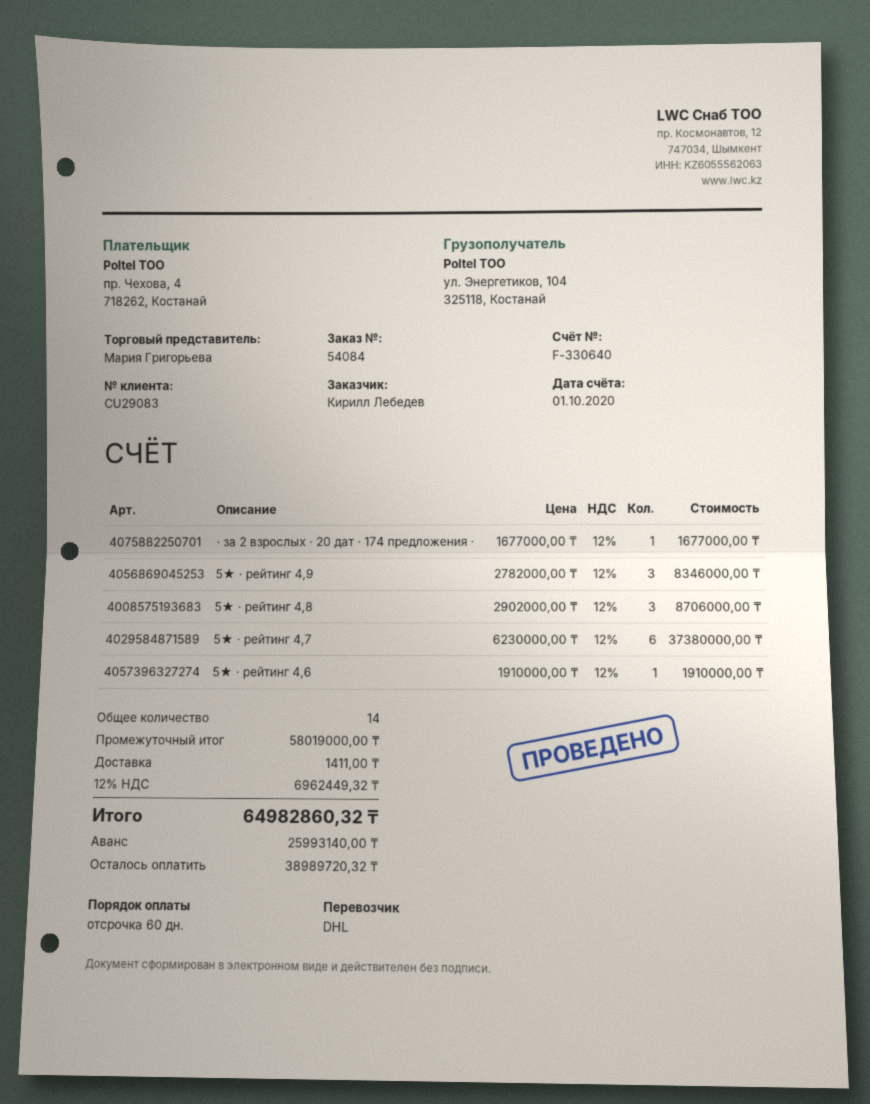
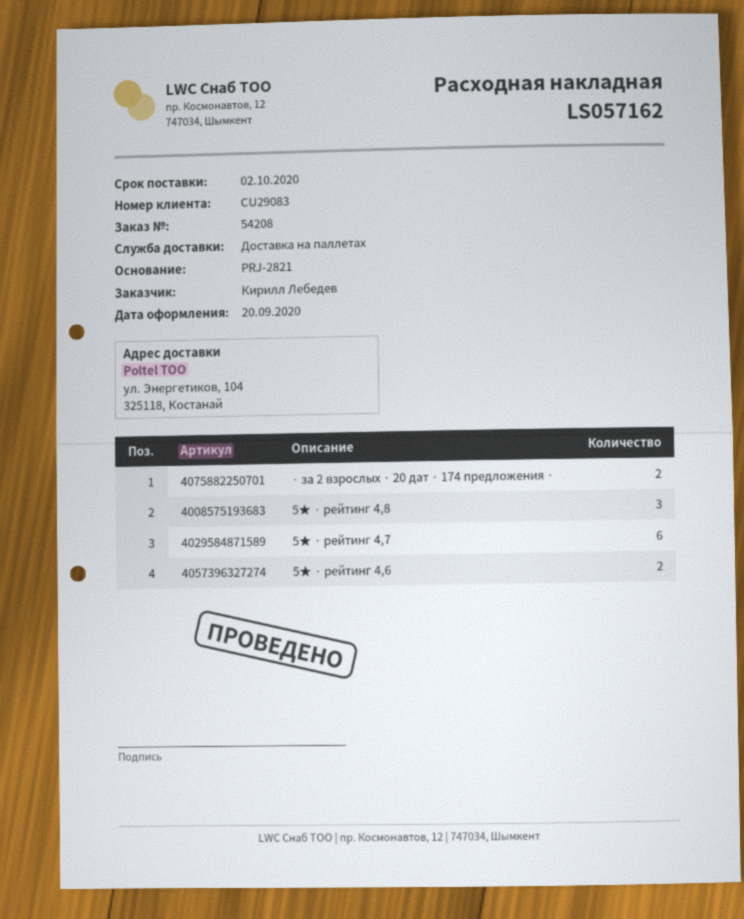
order number: 54084 -> 54208
shipping method: DHL -> pallet freight
· за 2 взрослых · 20 дат · 174 предложения ·: 1 -> 2
5★ · рейтинг 4,9: 3 -> none
5★ · рейтинг 4,6: 1 -> 2

